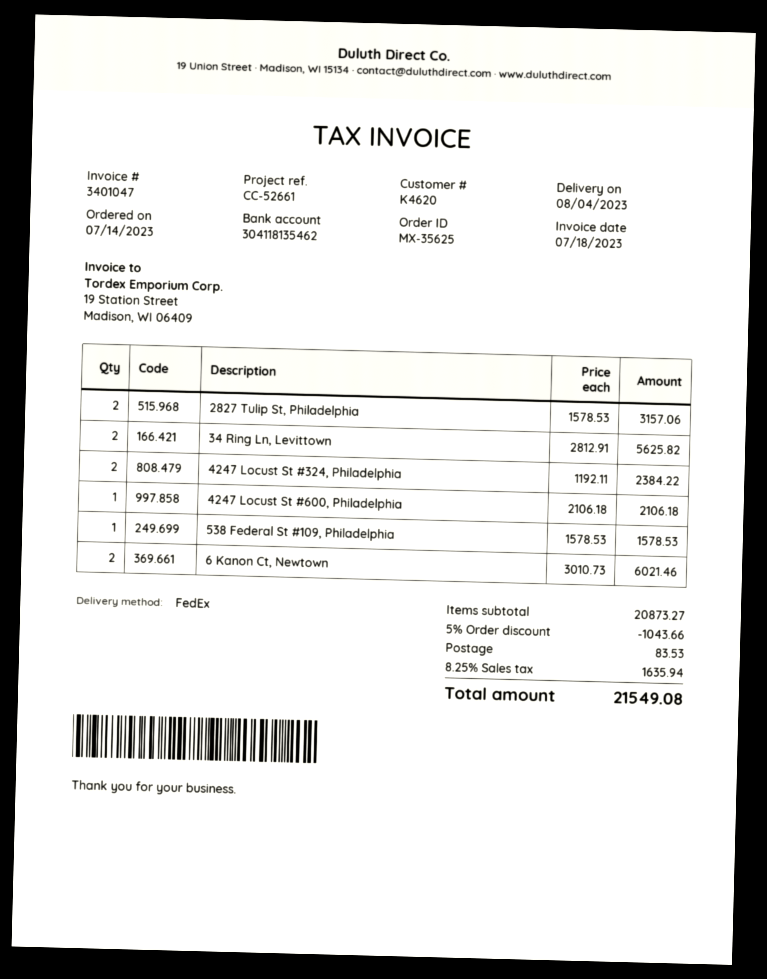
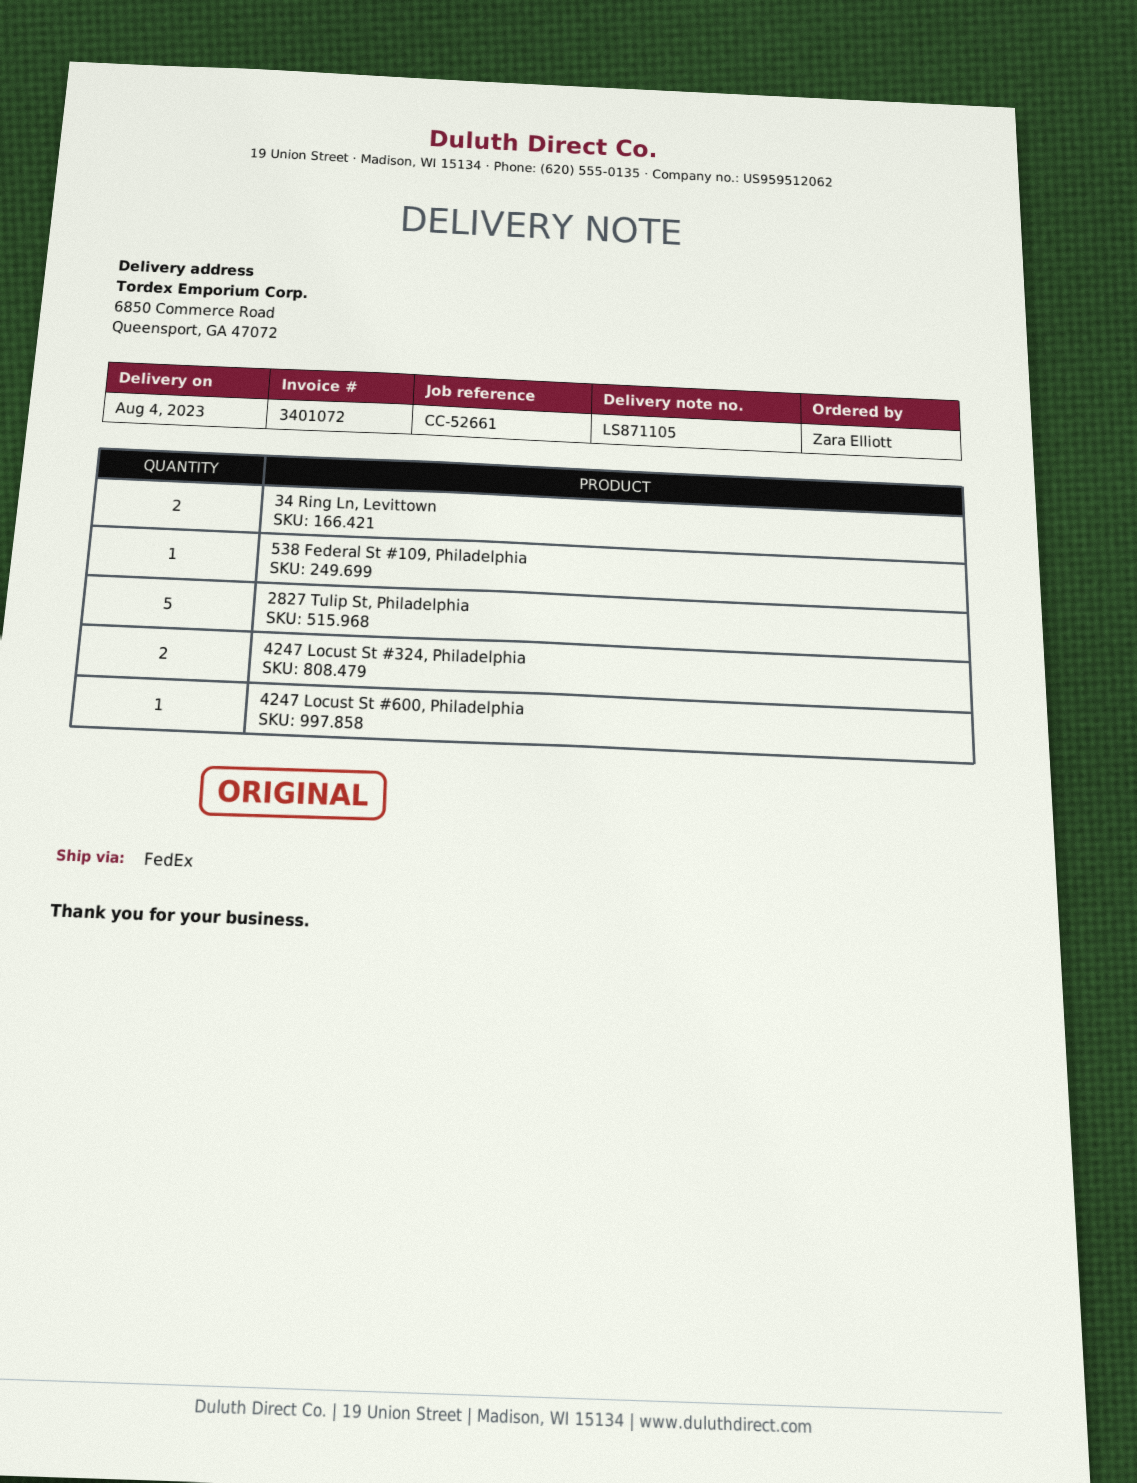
invoice number: 3401047 -> 3401072
2827 Tulip St, Philadelphia: 2 -> 5
6 Kanon Ct, Newtown: 2 -> none

